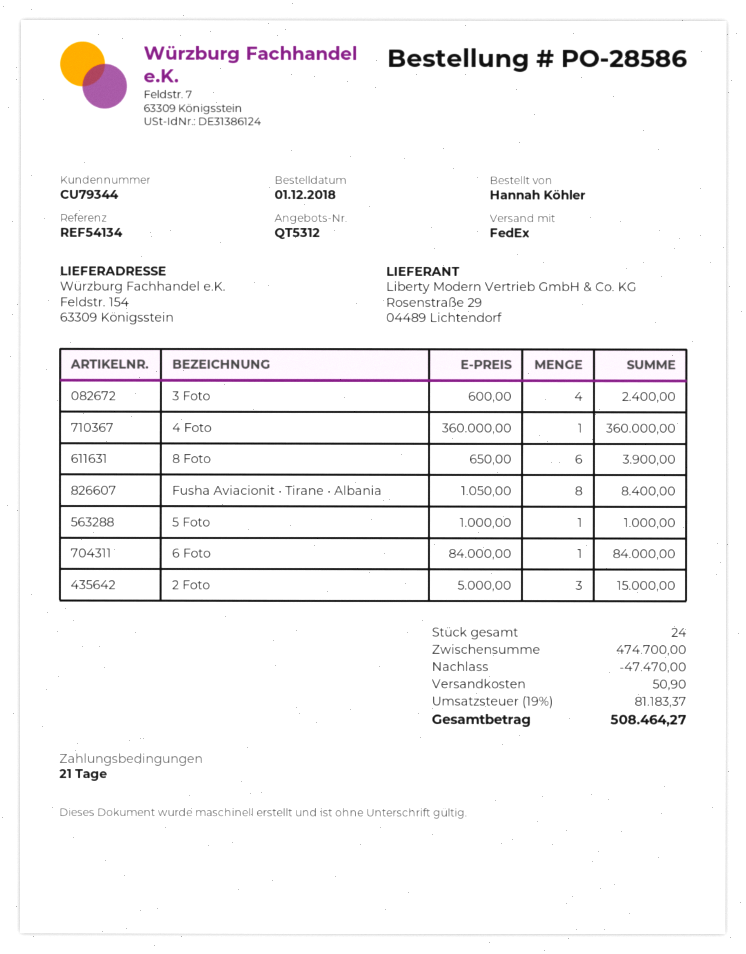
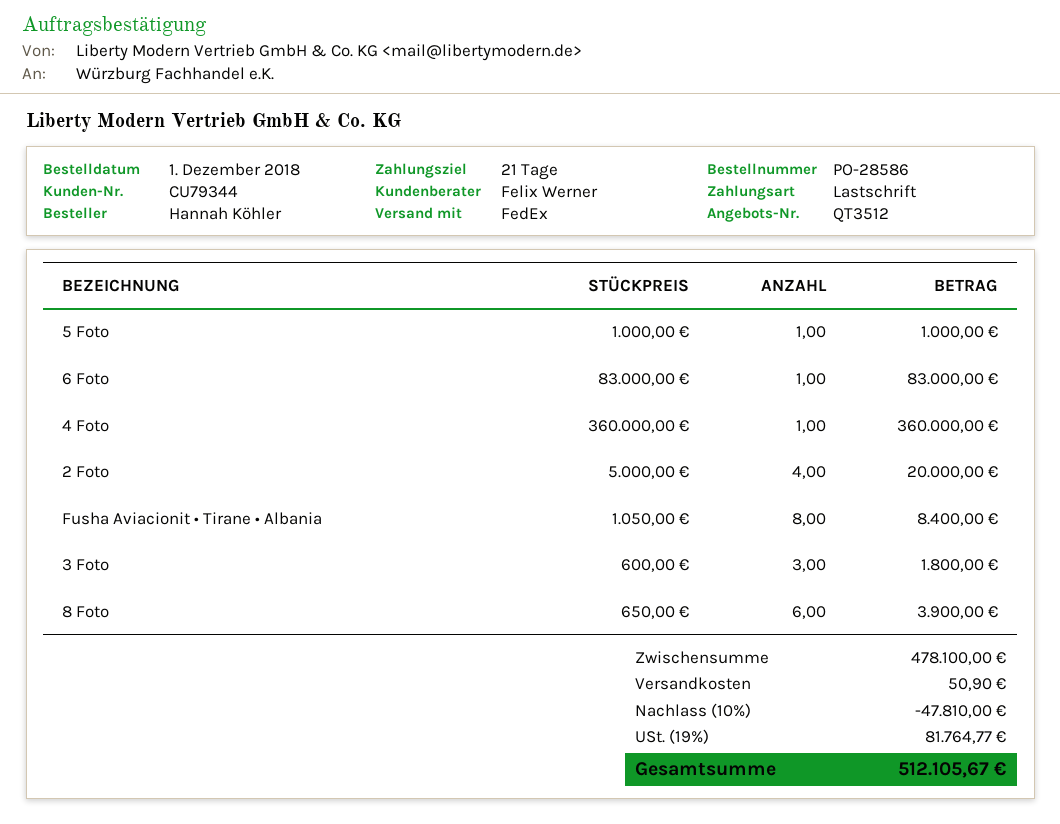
quote number: QT5312 -> QT3512
3 Foto: 4 x 600.00 = 2400.00 -> 3 x 600.00 = 1800.00
6 Foto: 1 x 84000.00 = 84000.00 -> 1 x 83000.00 = 83000.00
2 Foto: 3 x 5000.00 = 15000.00 -> 4 x 5000.00 = 20000.00
subtotal: 474700.00 -> 478100.00
discount: 47470.00 -> 47810.00
tax: 19% = 81183.37 -> 19% = 81764.77
total: 508464.27 -> 512105.67

